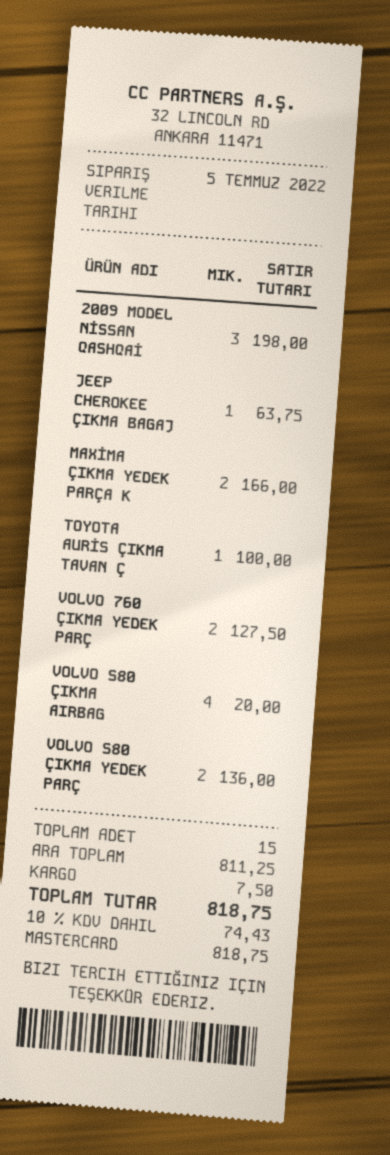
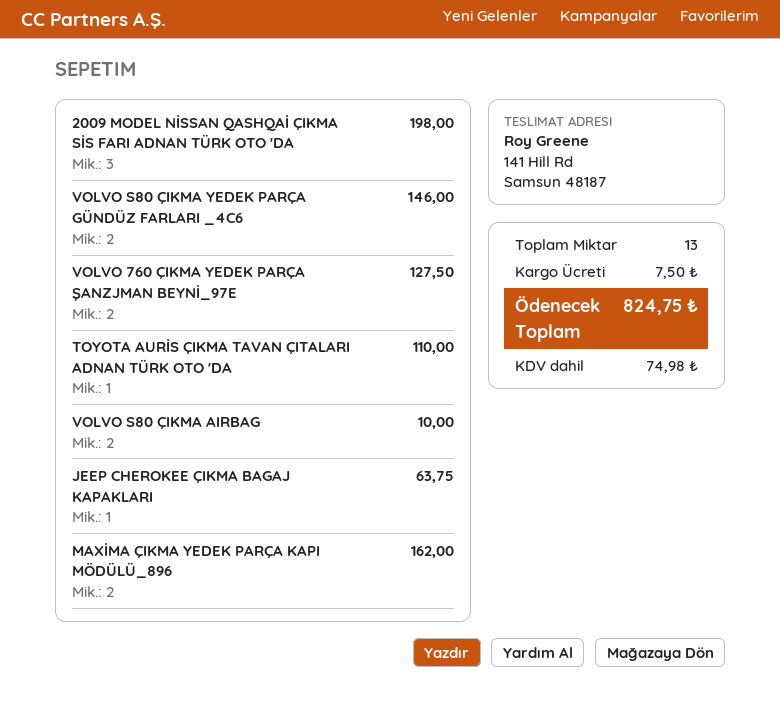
MAXİMA ÇIKMA YEDEK PARÇA K: 2 for 166.00 -> 2 for 162.00
TOYOTA AURİS ÇIKMA TAVAN Ç: 1 for 100.00 -> 1 for 110.00
VOLVO S80 ÇIKMA AIRBAG: 4 for 20.00 -> 2 for 10.00
VOLVO S80 ÇIKMA YEDEK PARÇ: 2 for 136.00 -> 2 for 146.00
total quantity: 15 -> 13
tax: 74.43 -> 74.98
total: 818.75 -> 824.75

